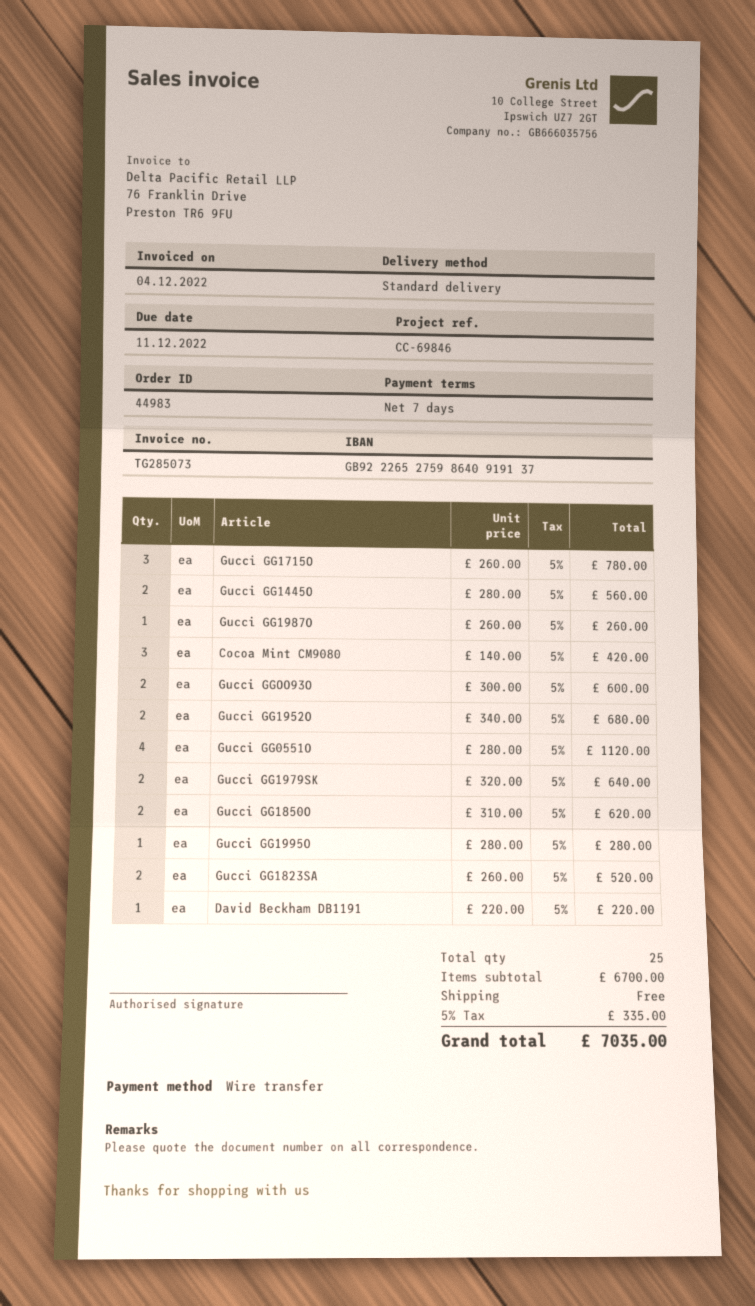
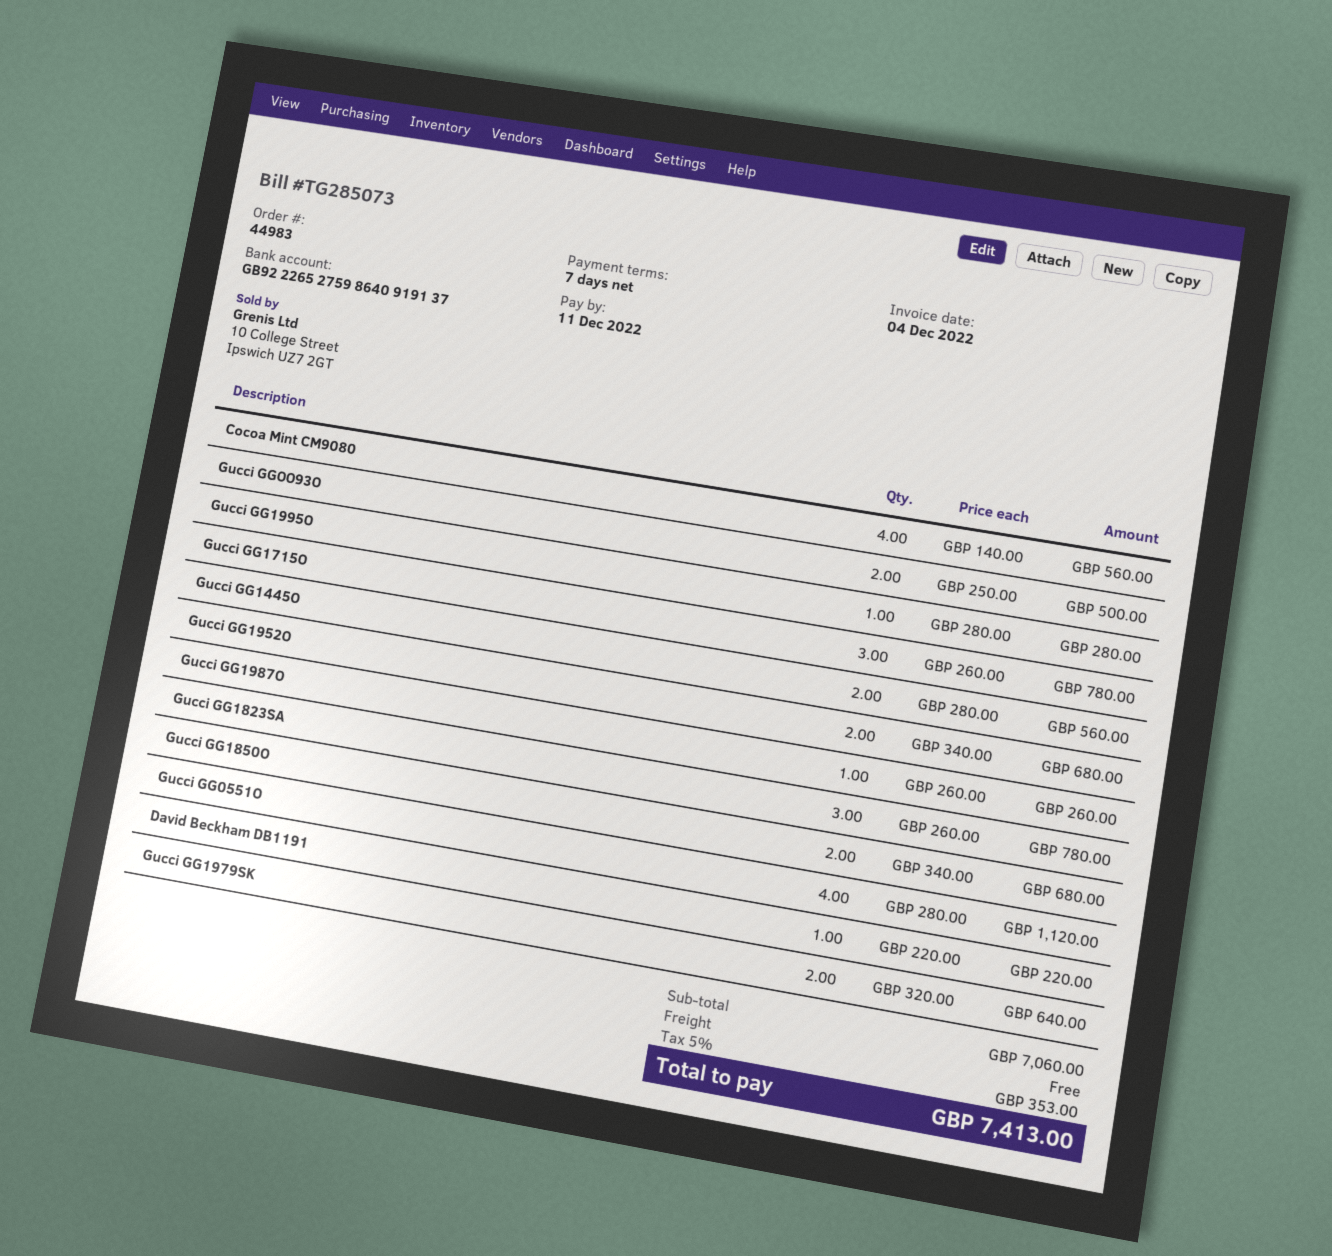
Cocoa Mint CM9080: 3 x 140.00 = 420.00 -> 4 x 140.00 = 560.00
Gucci GGOO93O: 2 x 300.00 = 600.00 -> 2 x 250.00 = 500.00
Gucci GG1850O: 2 x 310.00 = 620.00 -> 2 x 340.00 = 680.00
Gucci GG1823SA: 2 x 260.00 = 520.00 -> 3 x 260.00 = 780.00
subtotal: 6700.00 -> 7060.00
tax: 5% = 335.00 -> 5% = 353.00
total: 7035.00 -> 7413.00

